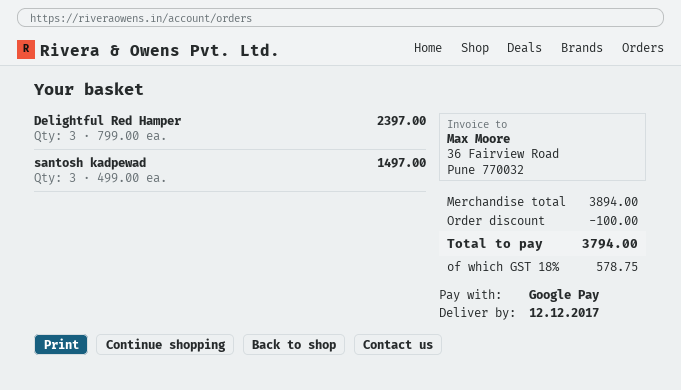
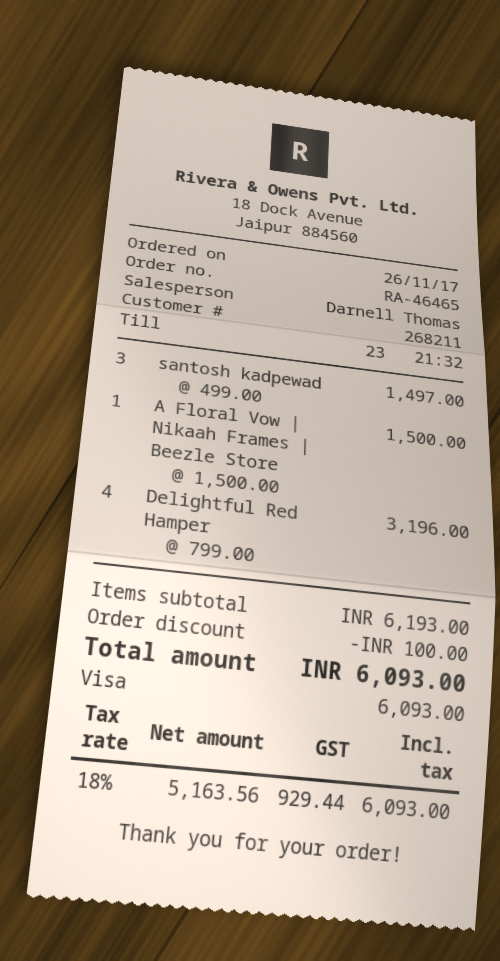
payment method: Google Pay -> Visa
Delightful Red Hamper: 3 x 799.00 = 2397.00 -> 4 x 799.00 = 3196.00
A Floral Vow | Nikaah Frames | Beezle Store: none -> 1 x 1500.00 = 1500.00
subtotal: 3894.00 -> 6193.00
tax: 18% = 578.75 -> 18% = 929.44
total: 3794.00 -> 6093.00

